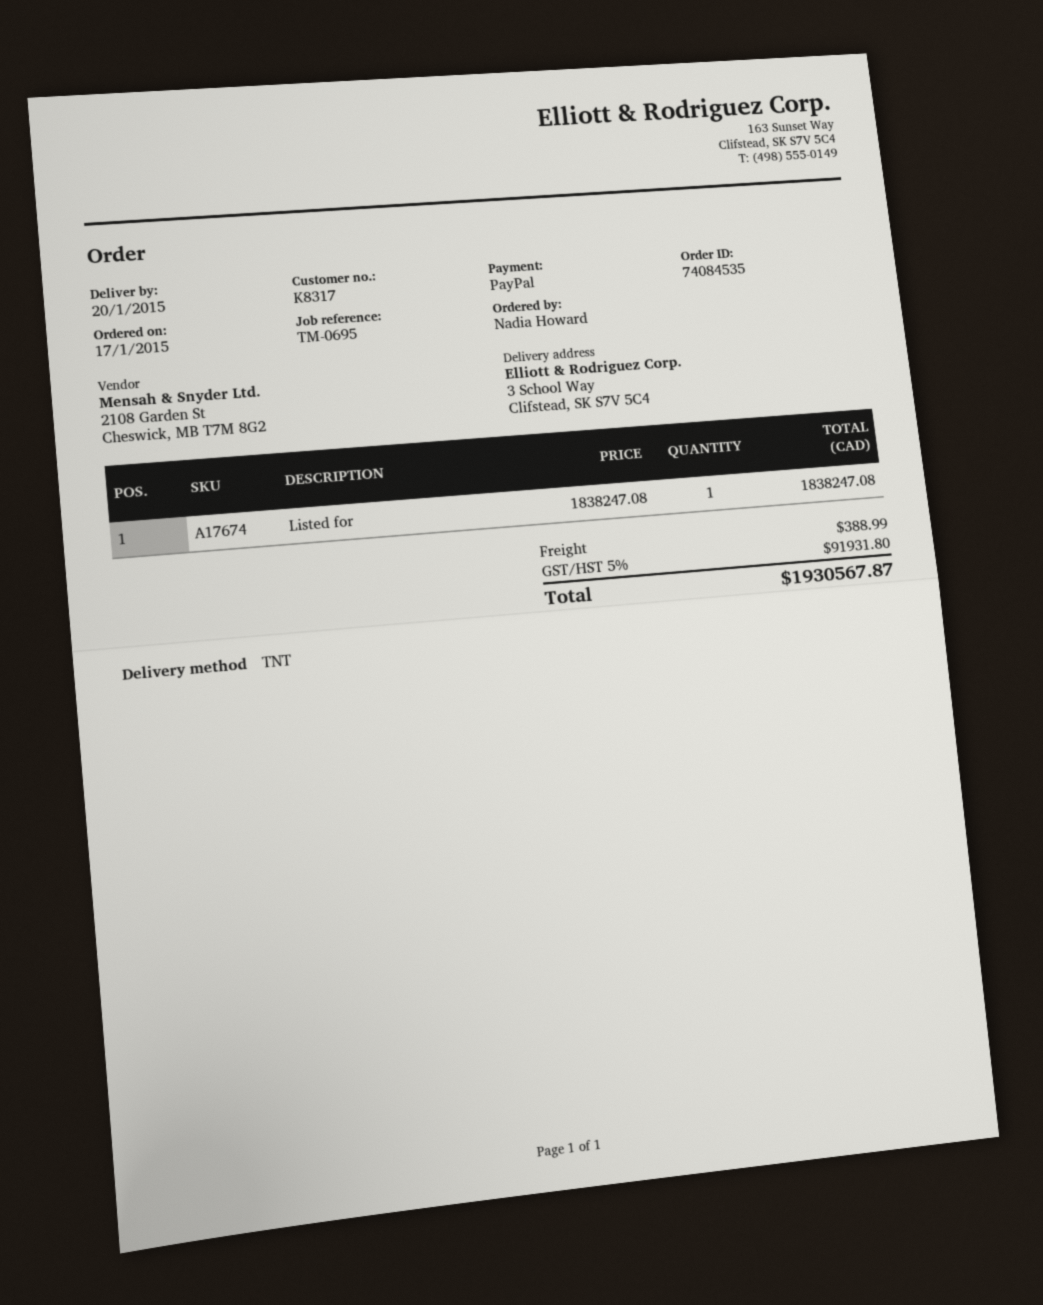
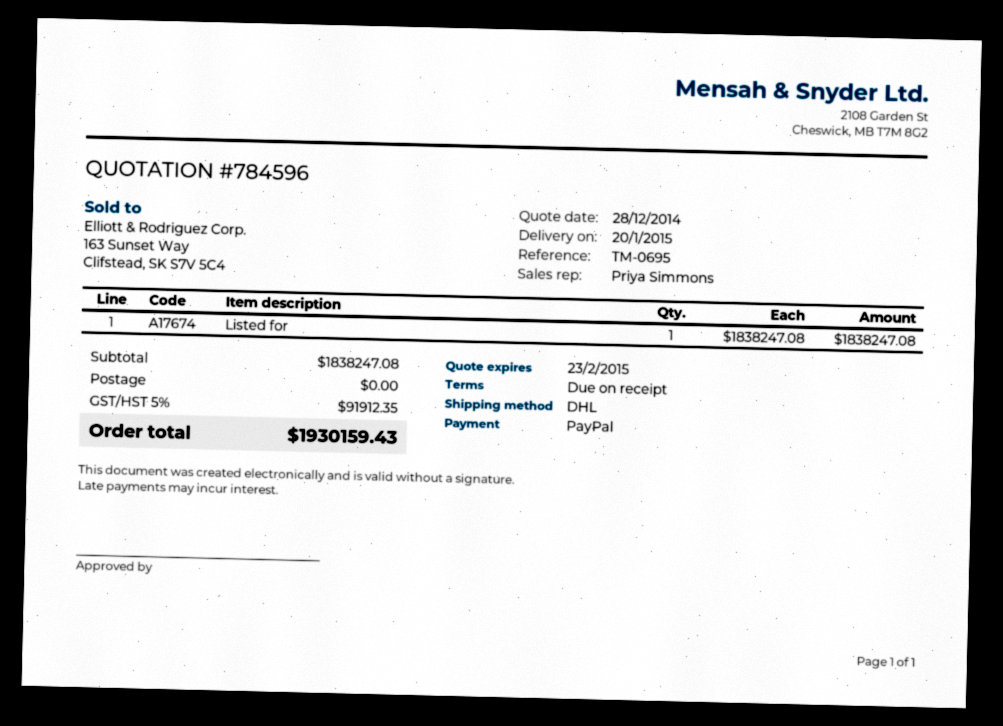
shipping method: TNT -> DHL
shipping: 388.99 -> 0.00
tax: 5% = 91931.80 -> 5% = 91912.35
total: 1930567.87 -> 1930159.43

